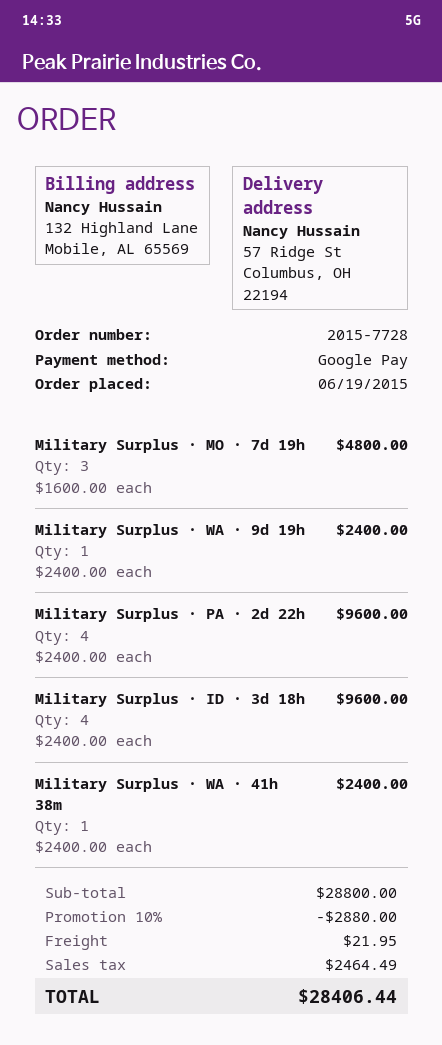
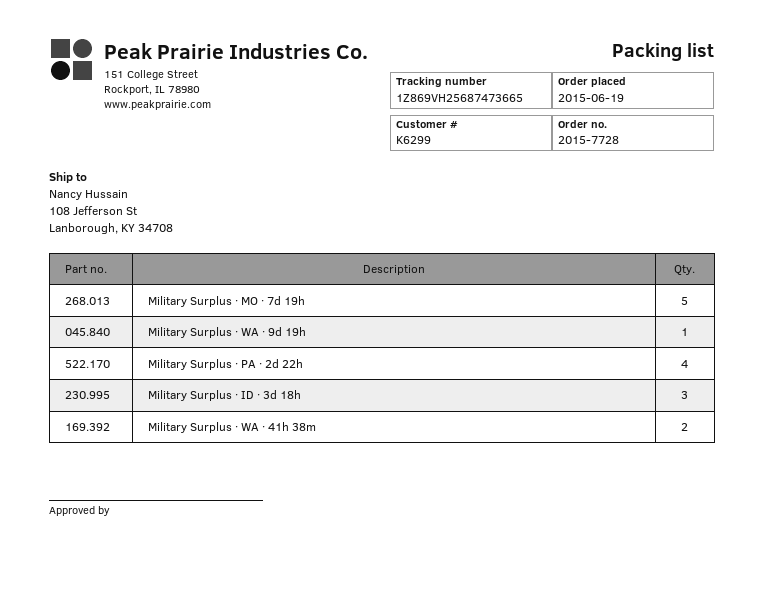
ship to: 57 Ridge St, Columbus, OH 22194 -> 108 Jefferson St, Lanborough, KY 34708
Military Surplus · MO · 7d 19h: 3 -> 5
Military Surplus · ID · 3d 18h: 4 -> 3
Military Surplus · WA · 41h 38m: 1 -> 2

